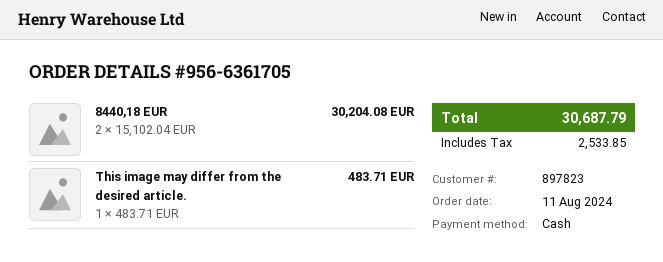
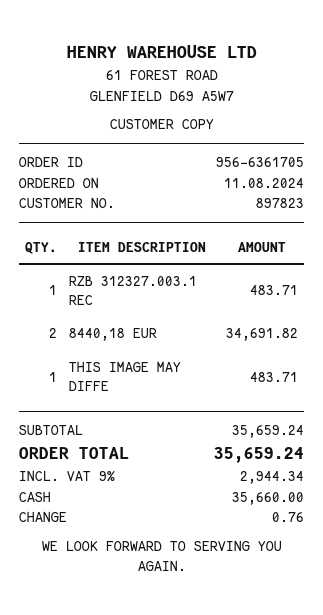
8440,18 EUR: 2 for 30204.08 -> 2 for 34691.82
RZB 312327.003.1 REC: none -> 1 for 483.71
tax: 2533.85 -> 2944.34
total: 30687.79 -> 35659.24

